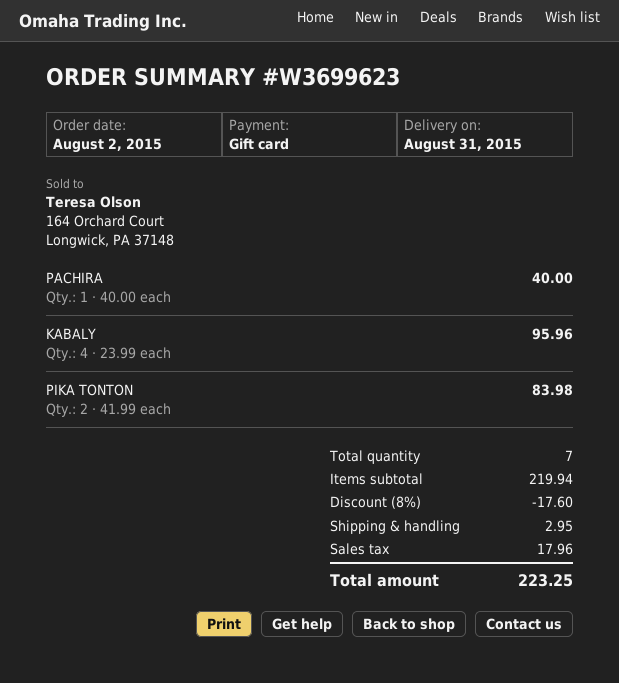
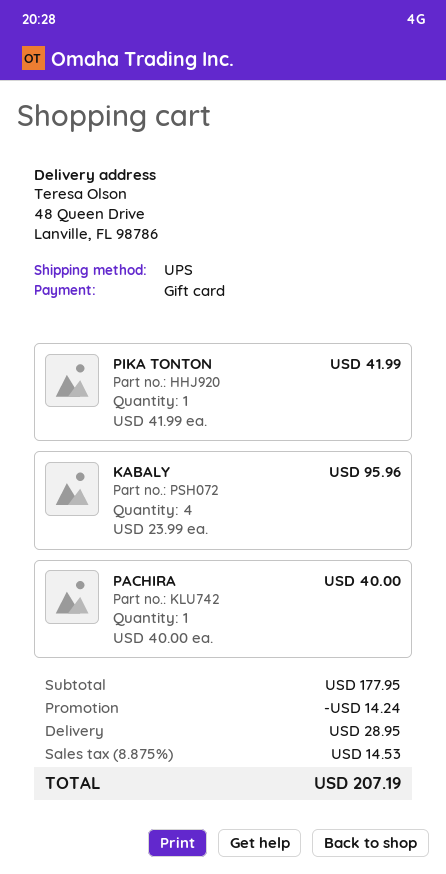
PIKA TONTON: 2 x 41.99 = 83.98 -> 1 x 41.99 = 41.99
subtotal: 219.94 -> 177.95
discount: 17.60 -> 14.24
shipping: 2.95 -> 28.95
tax: 17.96 -> 14.53
total: 223.25 -> 207.19

